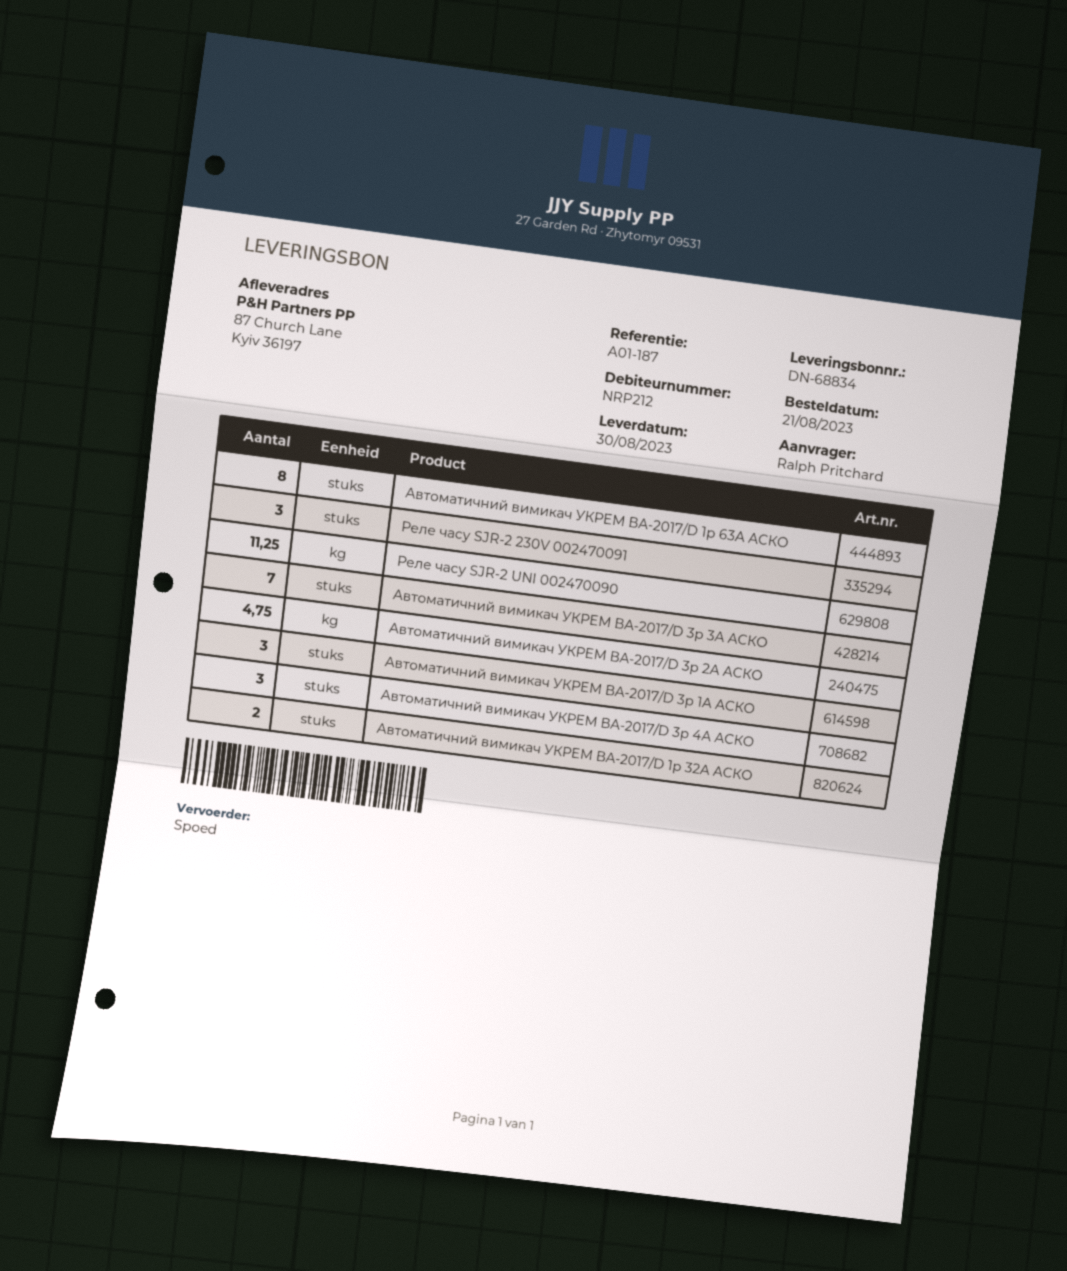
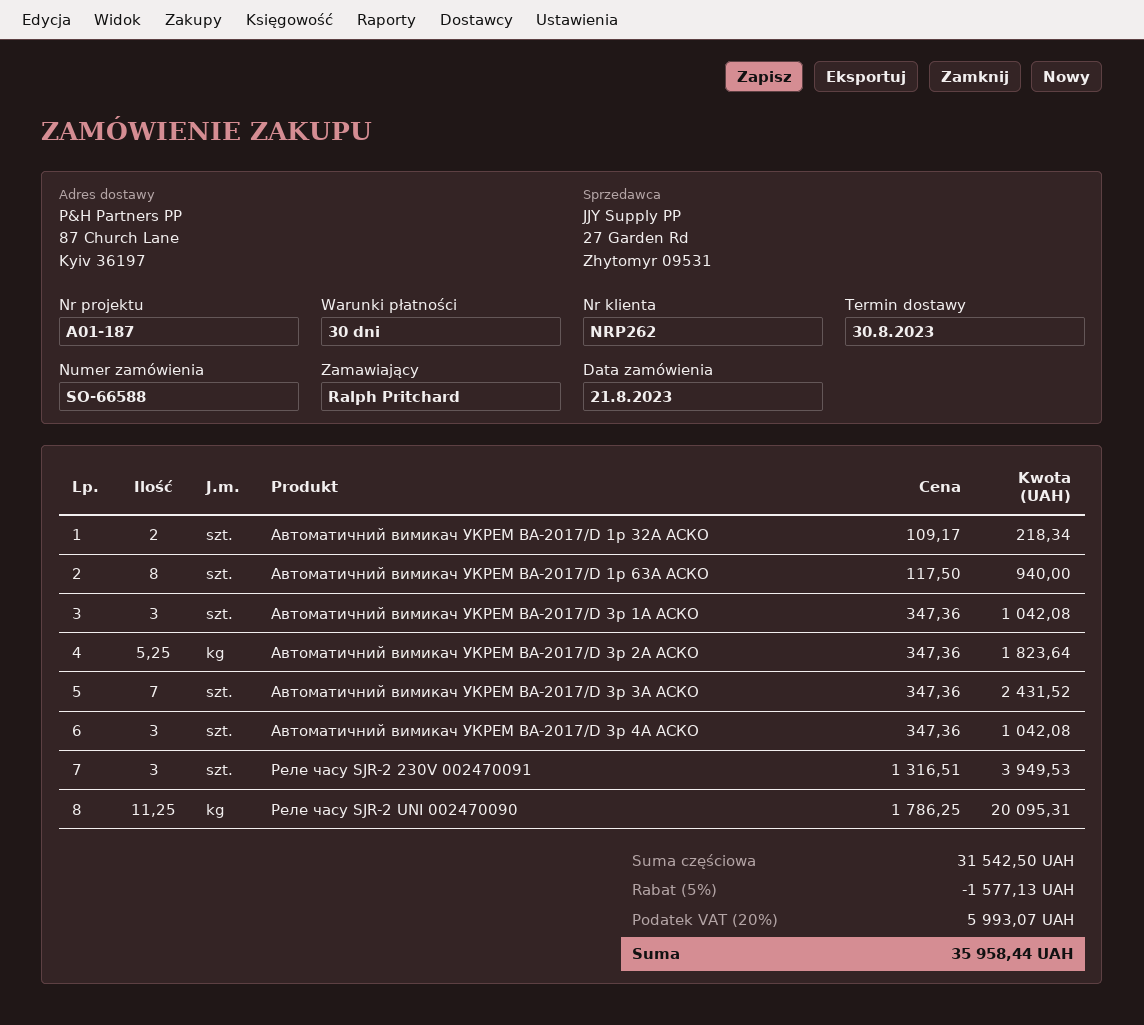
customer number: NRP212 -> NRP262
Автоматичний вимикач УКРЕМ ВА-2017/D 3р 2А АСКО: 4.75 -> 5.25

